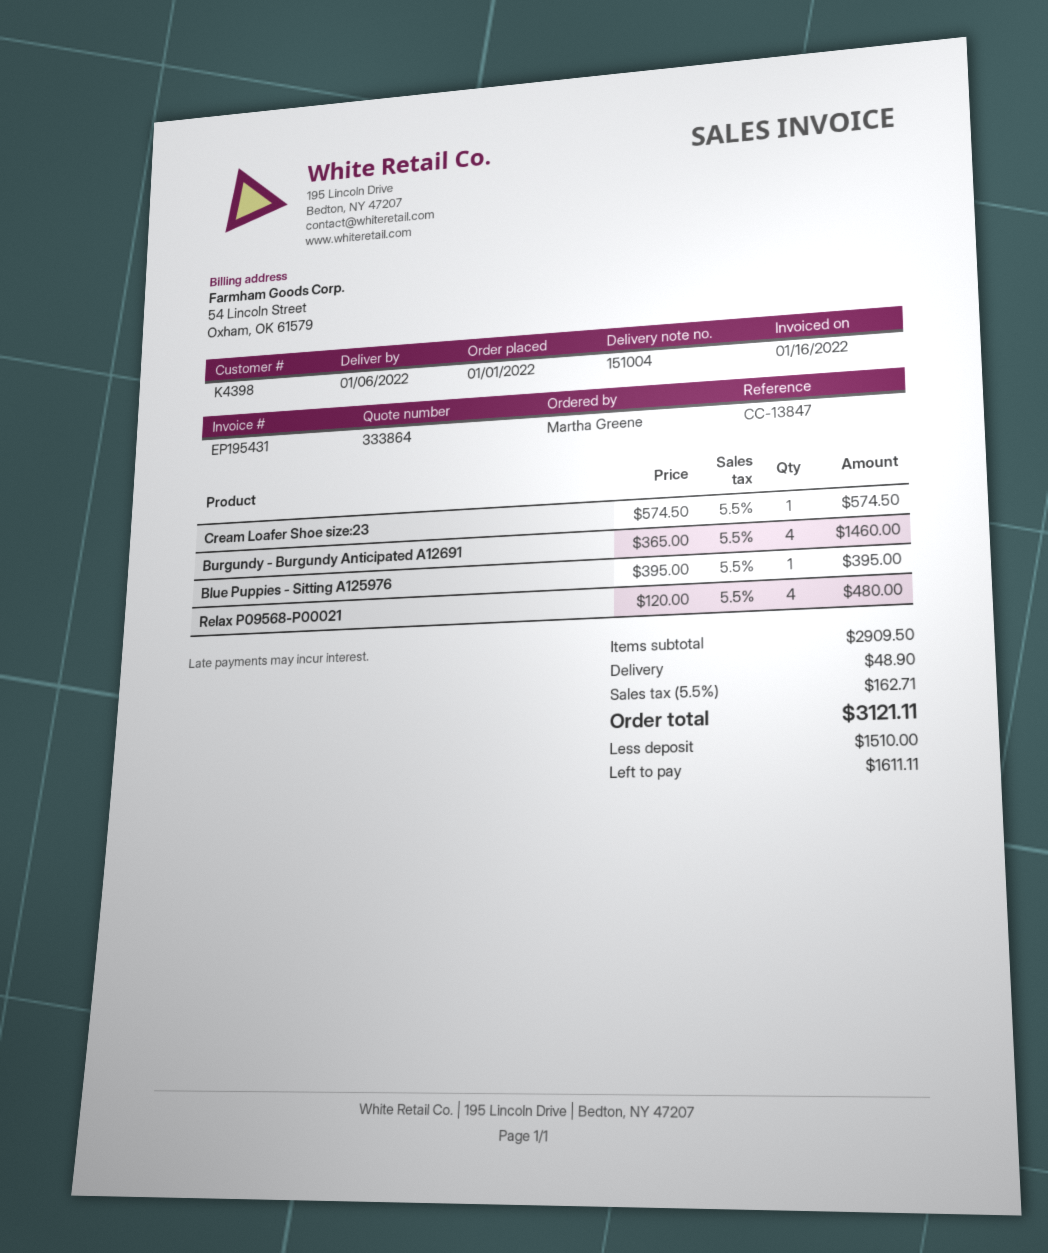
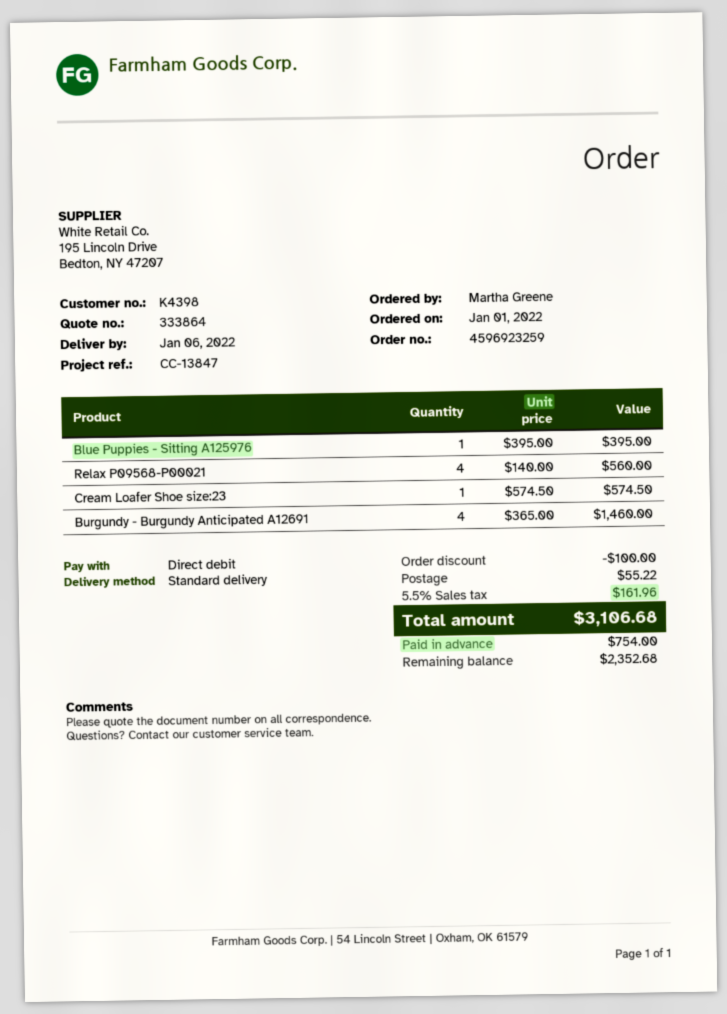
Relax P09568-P00021: 4 x 120.00 = 480.00 -> 4 x 140.00 = 560.00
discount: none -> 100.00
shipping: 48.90 -> 55.22
tax: 5.5% = 162.71 -> 5.5% = 161.96
total: 3121.11 -> 3106.68
deposit: 1510.00 -> 754.00
balance: 1611.11 -> 2352.68

